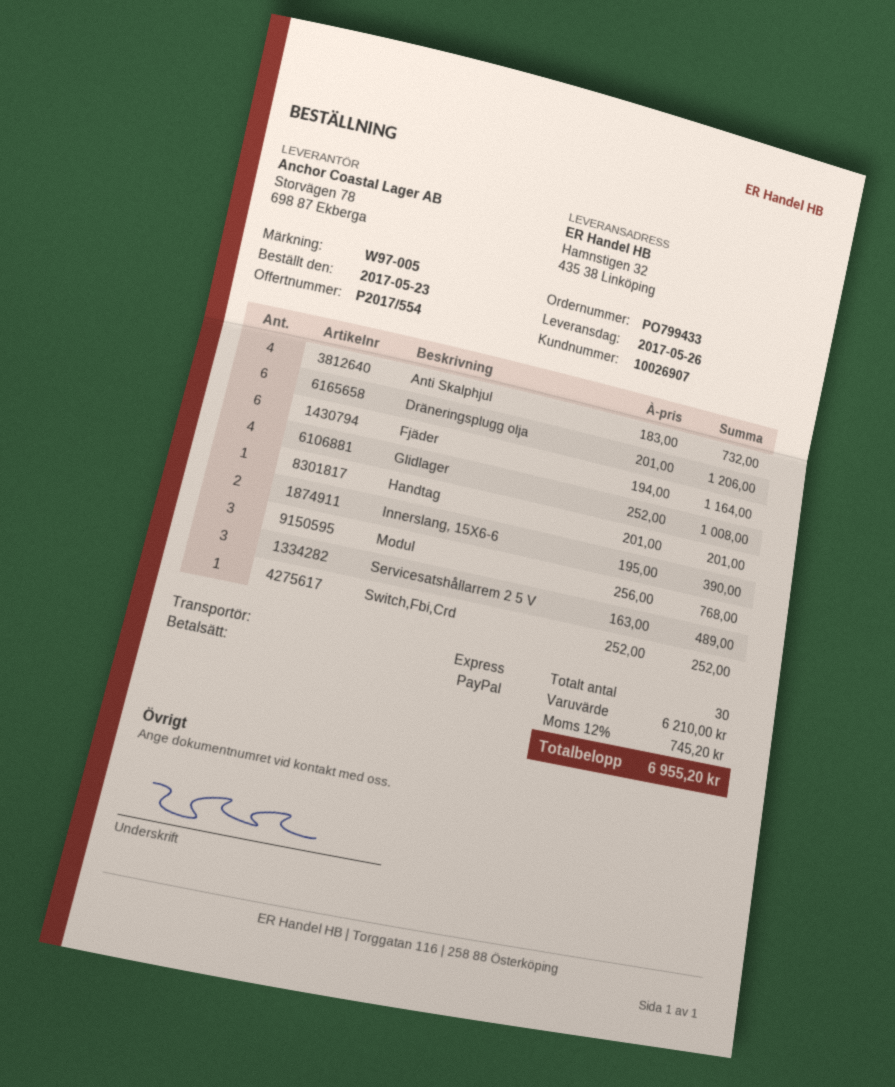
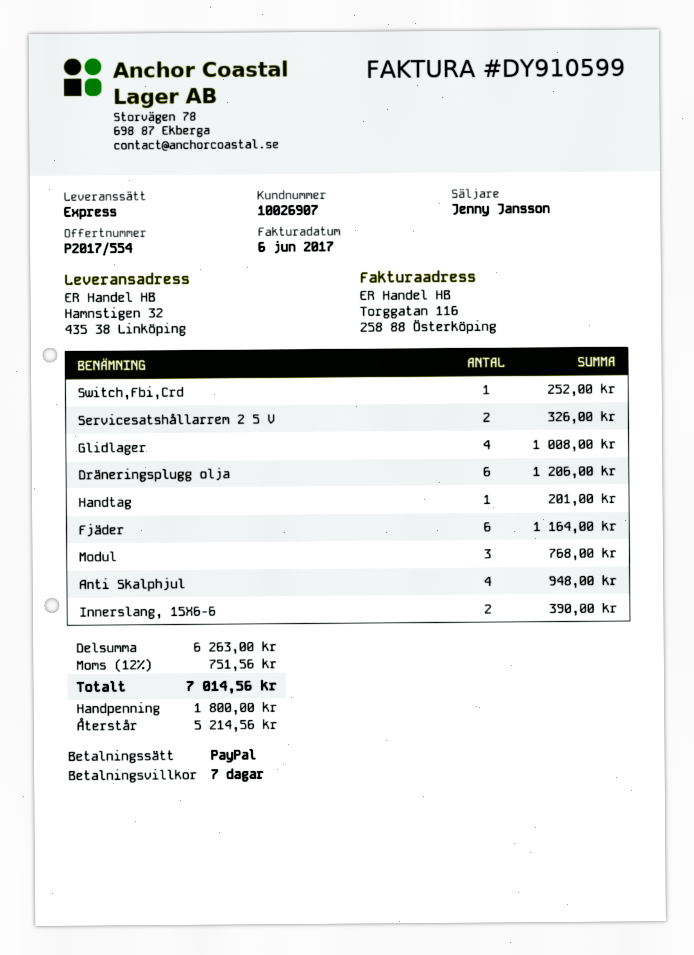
Anti Skalphjul: 4 for 732.00 -> 4 for 948.00
Servicesatshållarrem 2 5 V: 3 for 489.00 -> 2 for 326.00
subtotal: 6210.00 -> 6263.00
tax: 12% = 745.20 -> 12% = 751.56
total: 6955.20 -> 7014.56

